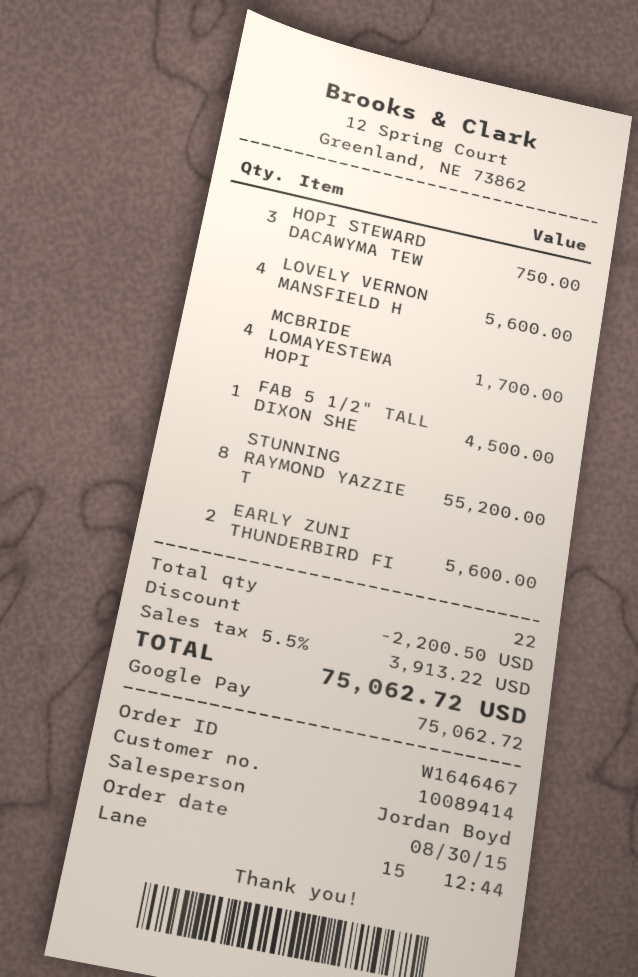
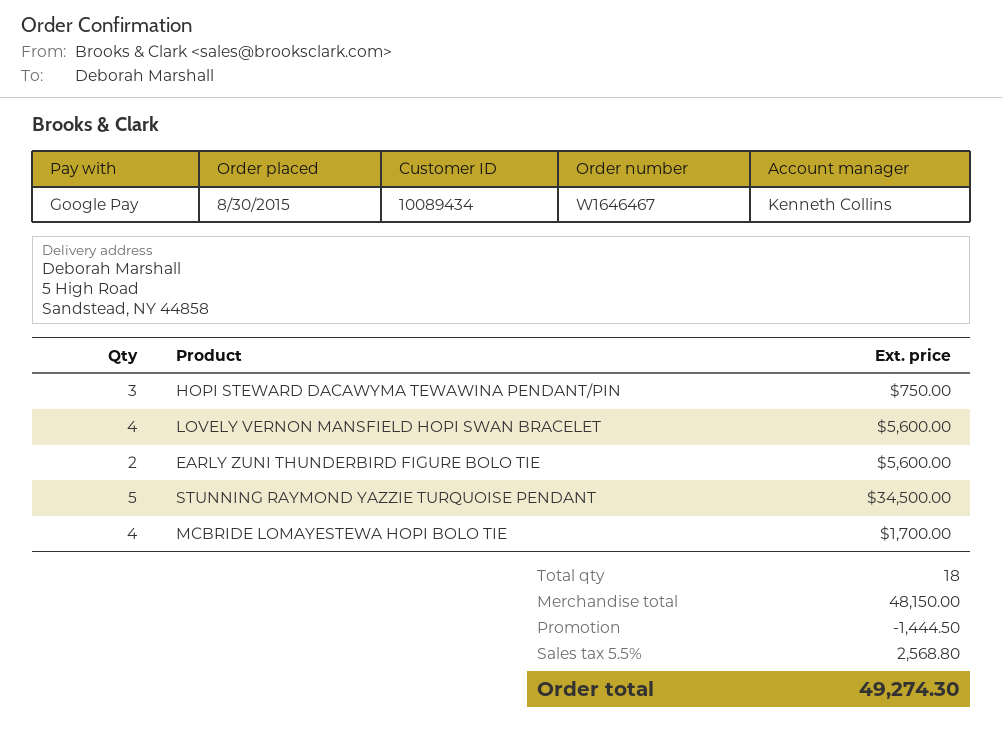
customer number: 10089414 -> 10089434
sales rep: Jordan Boyd -> Kenneth Collins
FAB 5 1/2" TALL DIXON SHE: 1 for 4500.00 -> none
STUNNING RAYMOND YAZZIE T: 8 for 55200.00 -> 5 for 34500.00
total quantity: 22 -> 18
discount: 2200.50 -> 1444.50
tax: 5.5% = 3913.22 -> 5.5% = 2568.80
total: 75062.72 -> 49274.30

